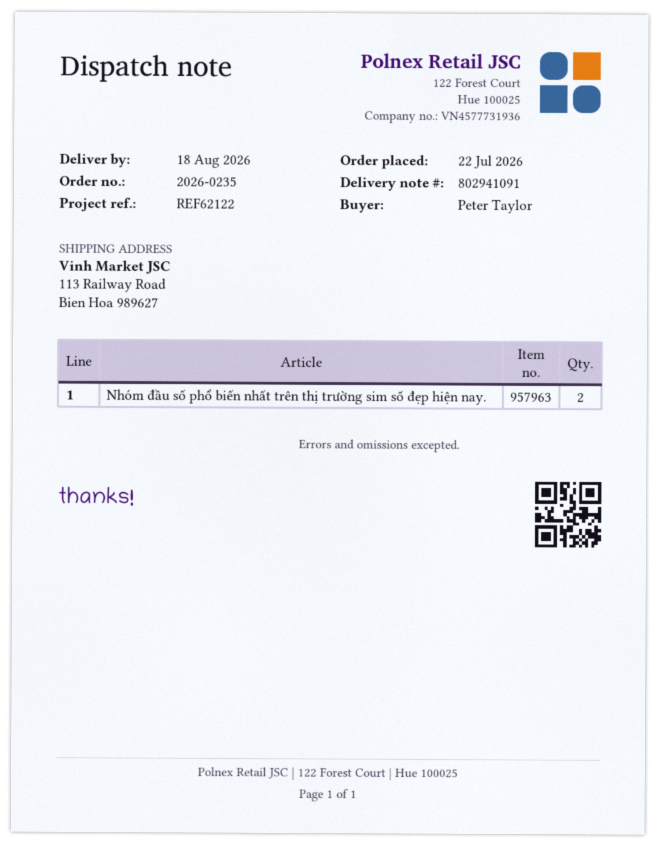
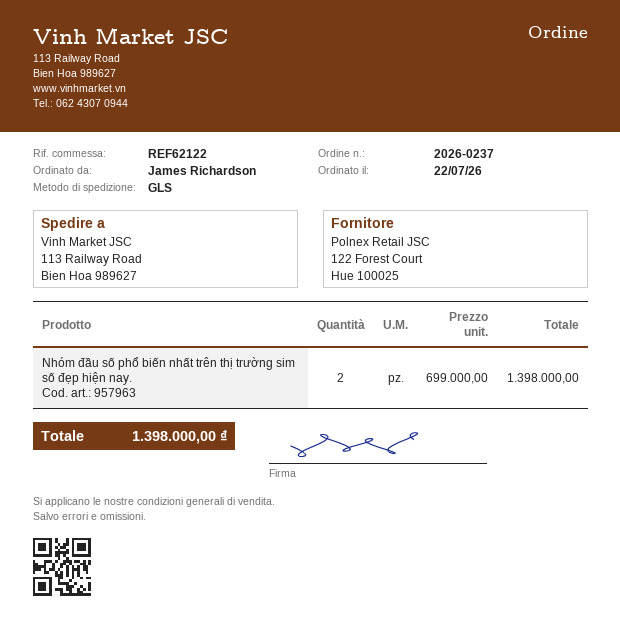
order number: 2026-0235 -> 2026-0237
ordered by: Peter Taylor -> James Richardson

